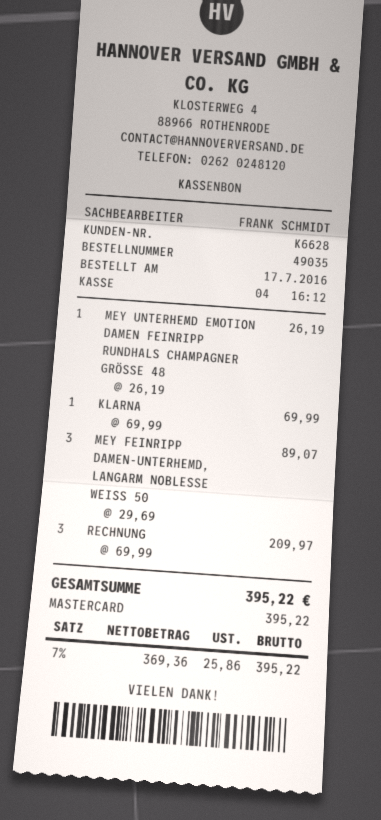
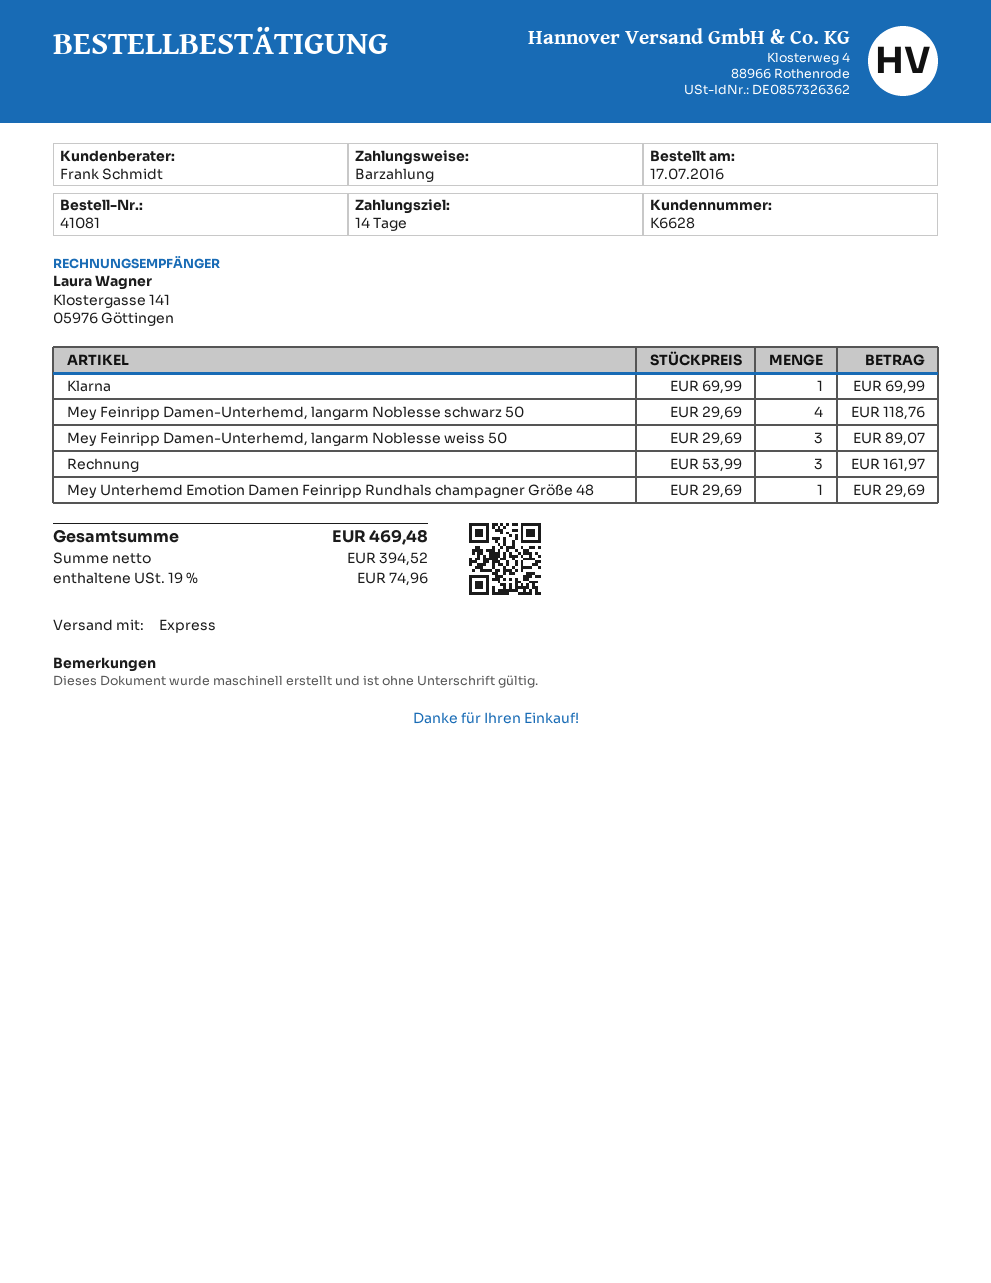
order number: 49035 -> 41081
payment method: Mastercard -> cash
MEY UNTERHEMD EMOTION DAMEN FEINRIPP RUNDHALS CHAMPAGNER GRÖSSE 48: 1 x 26.19 = 26.19 -> 1 x 29.69 = 29.69
RECHNUNG: 3 x 69.99 = 209.97 -> 3 x 53.99 = 161.97
Mey Feinripp Damen-Unterhemd, langarm Noblesse schwarz 50: none -> 4 x 29.69 = 118.76
net: 369.36 -> 394.52
tax: 7% = 25.86 -> 19% = 74.96
total: 395.22 -> 469.48

